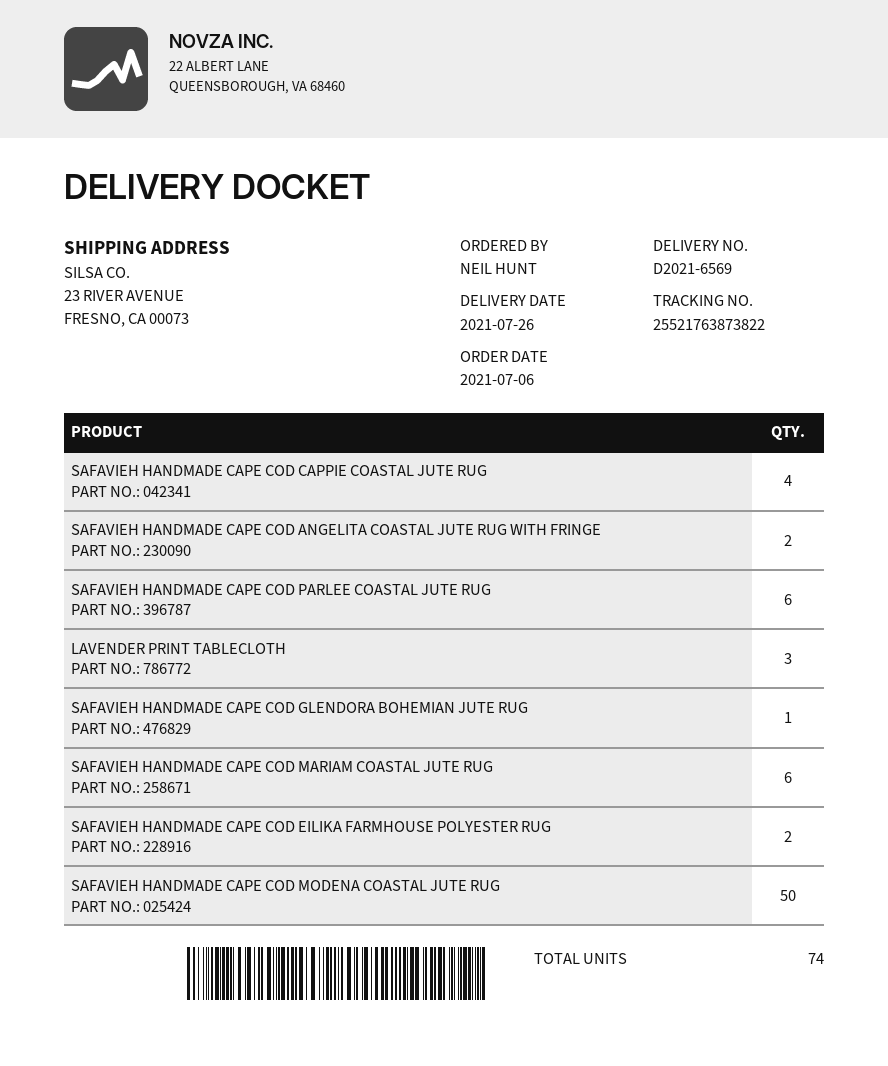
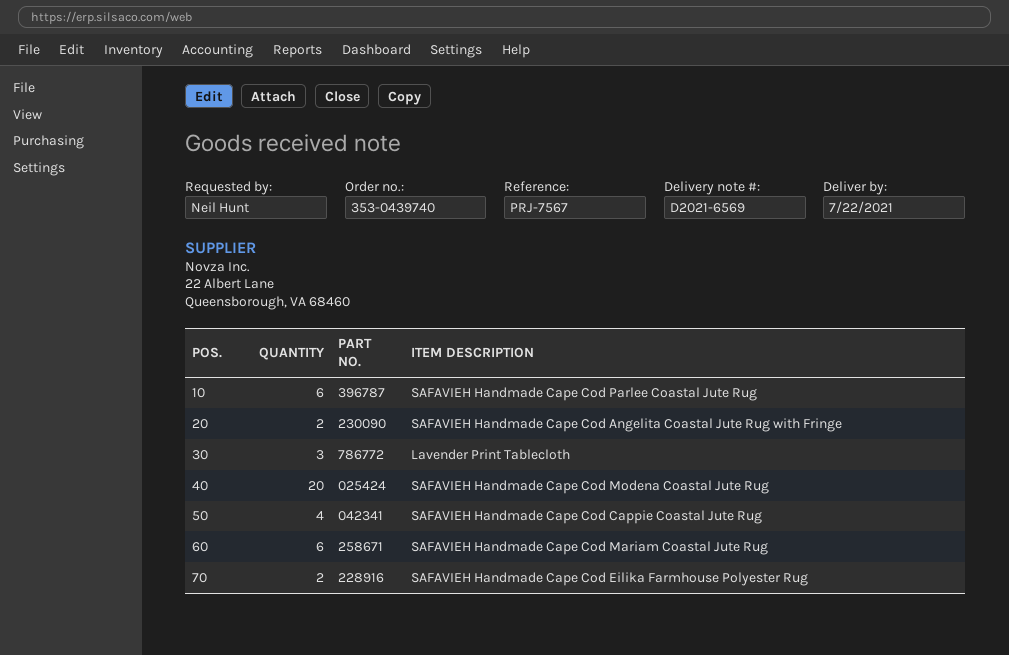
delivery date: 2021-07-26 -> 2021-07-22
SAFAVIEH HANDMADE CAPE COD GLENDORA BOHEMIAN JUTE RUG: 1 -> none
SAFAVIEH HANDMADE CAPE COD MODENA COASTAL JUTE RUG: 50 -> 20

